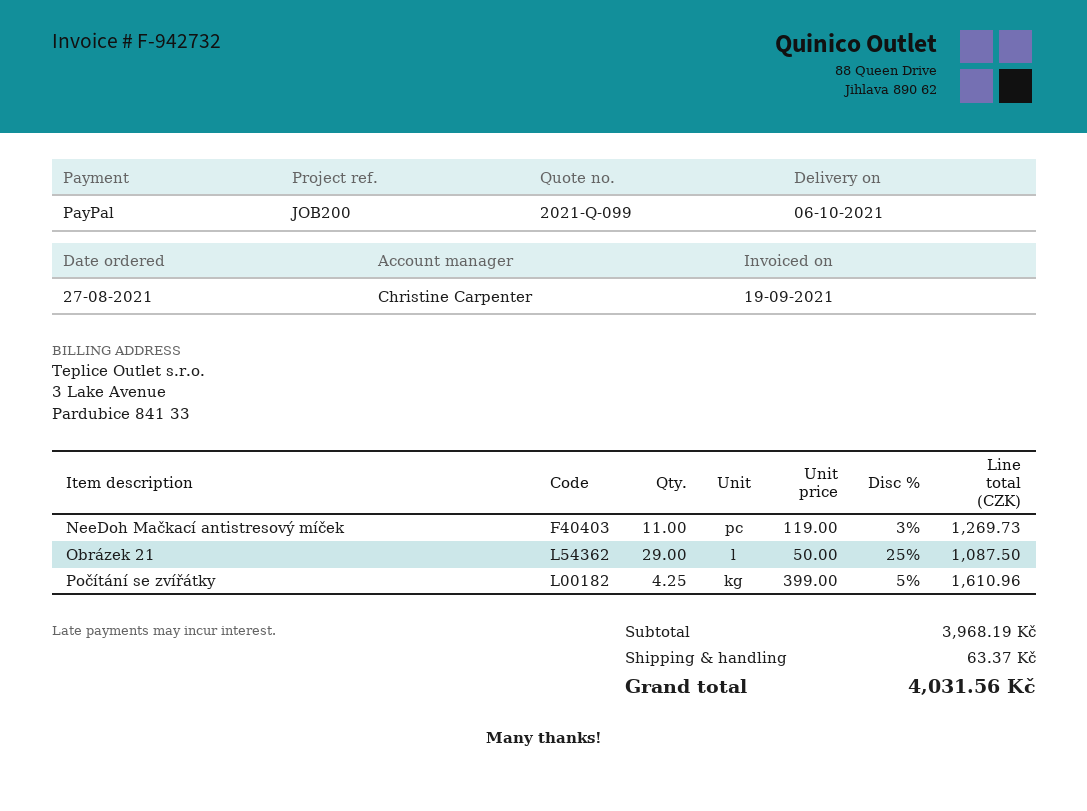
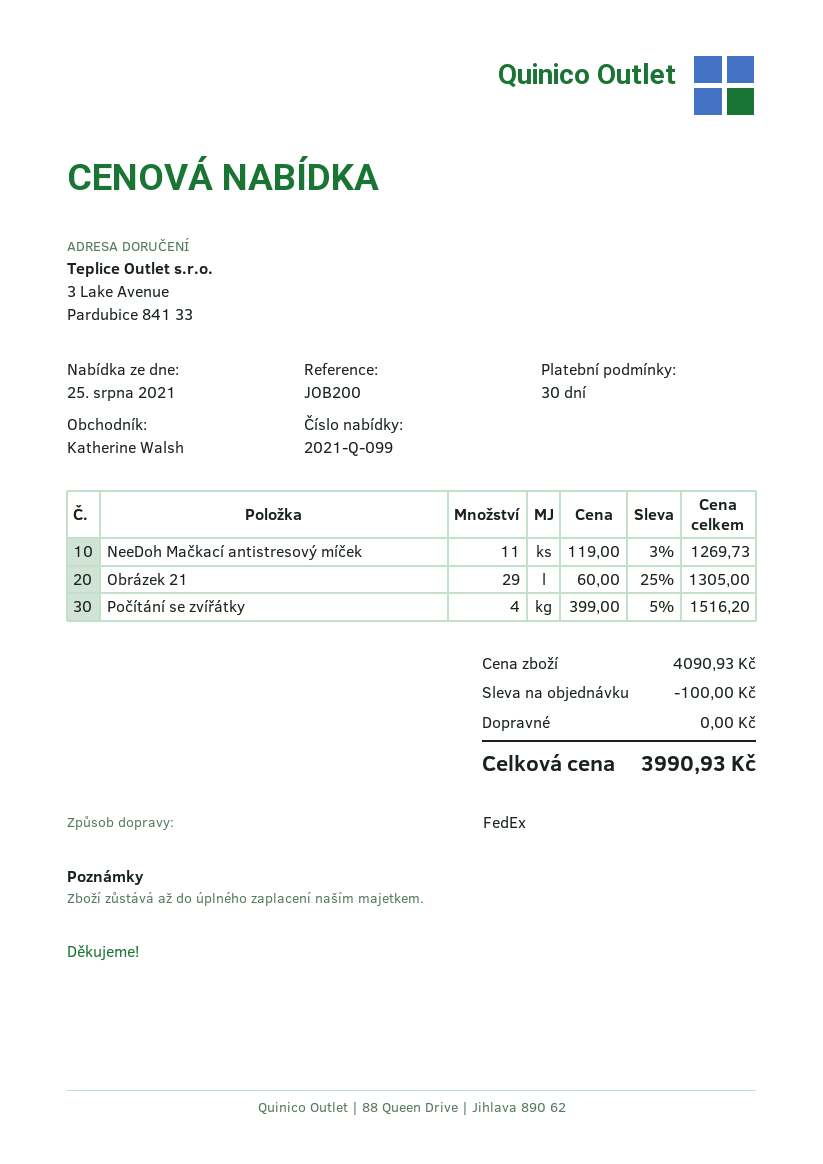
sales rep: Christine Carpenter -> Katherine Walsh
Obrázek 21: 29 x 50.00 - 25% = 1087.50 -> 29 x 60.00 - 25% = 1305.00
Počítání se zvířátky: 4.25 x 399.00 - 5% = 1610.96 -> 4 x 399.00 - 5% = 1516.20
subtotal: 3968.19 -> 4090.93
discount: none -> 100.00
shipping: 63.37 -> 0.00
total: 4031.56 -> 3990.93

